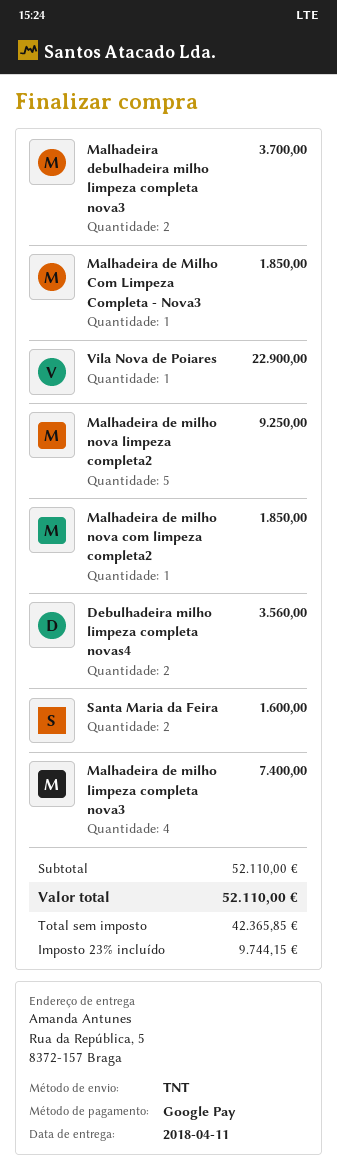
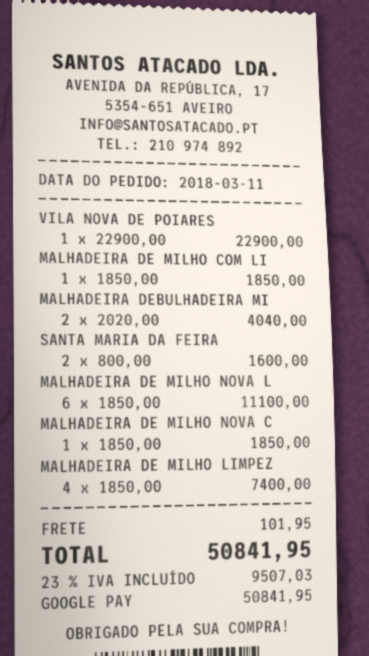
Malhadeira debulhadeira milho limpeza completa nova3: 2 for 3700.00 -> 2 for 4040.00
Malhadeira de milho nova limpeza completa2: 5 for 9250.00 -> 6 for 11100.00
Debulhadeira milho limpeza completa novas4: 2 for 3560.00 -> none
shipping: none -> 101.95
tax: 23% = 9744.15 -> 23% = 9507.03
total: 52110.00 -> 50841.95

